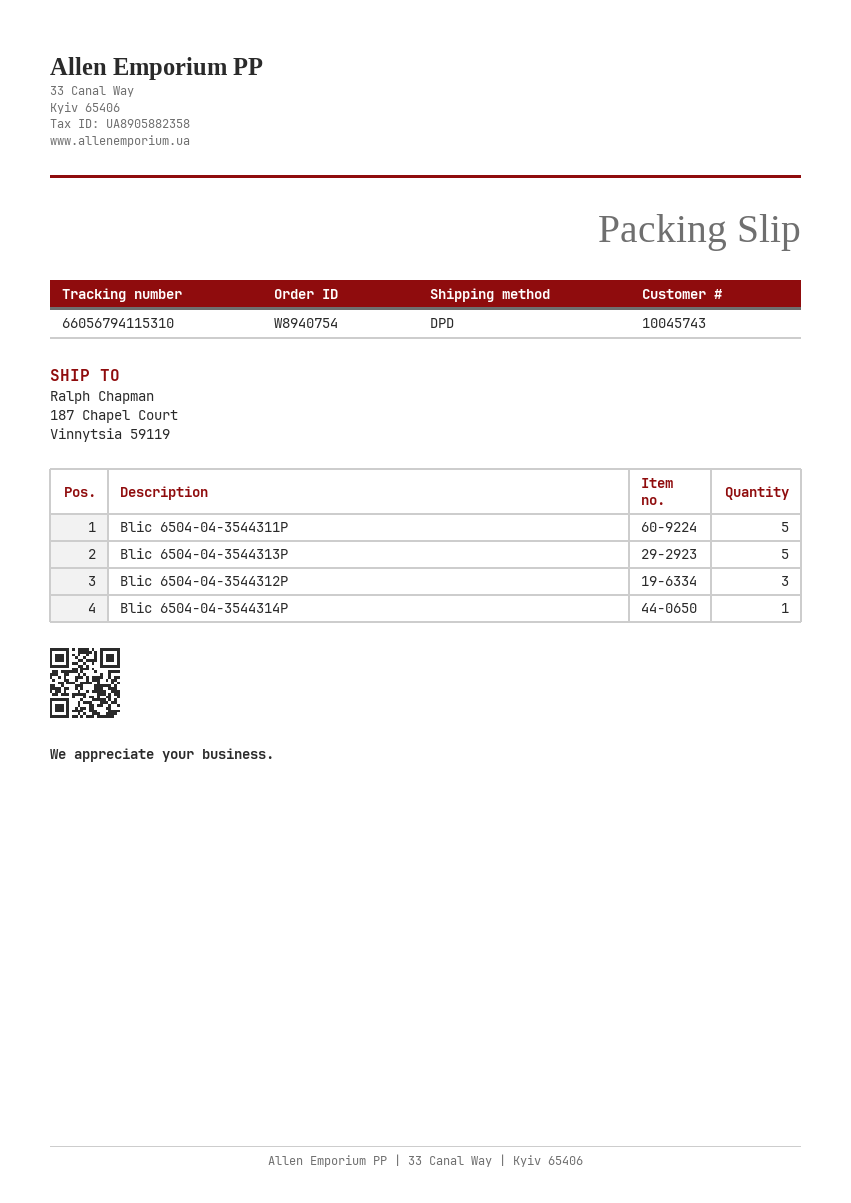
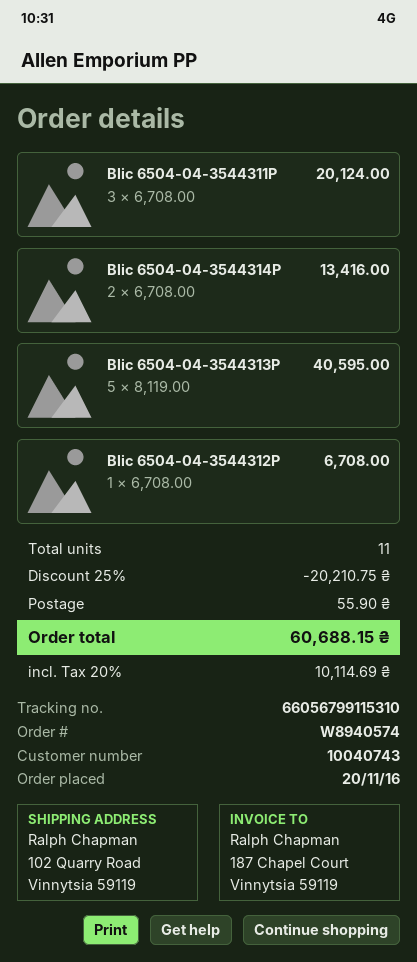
order number: W8940754 -> W8940574
customer number: 10045743 -> 10040743
tracking number: 66056794115310 -> 66056799115310
ship to: 187 Chapel Court, Vinnytsia 59119 -> 102 Quarry Road, Vinnytsia 59119
Blic 6504-04-3544311P: 5 -> 3
Blic 6504-04-3544312P: 3 -> 1
Blic 6504-04-3544314P: 1 -> 2

